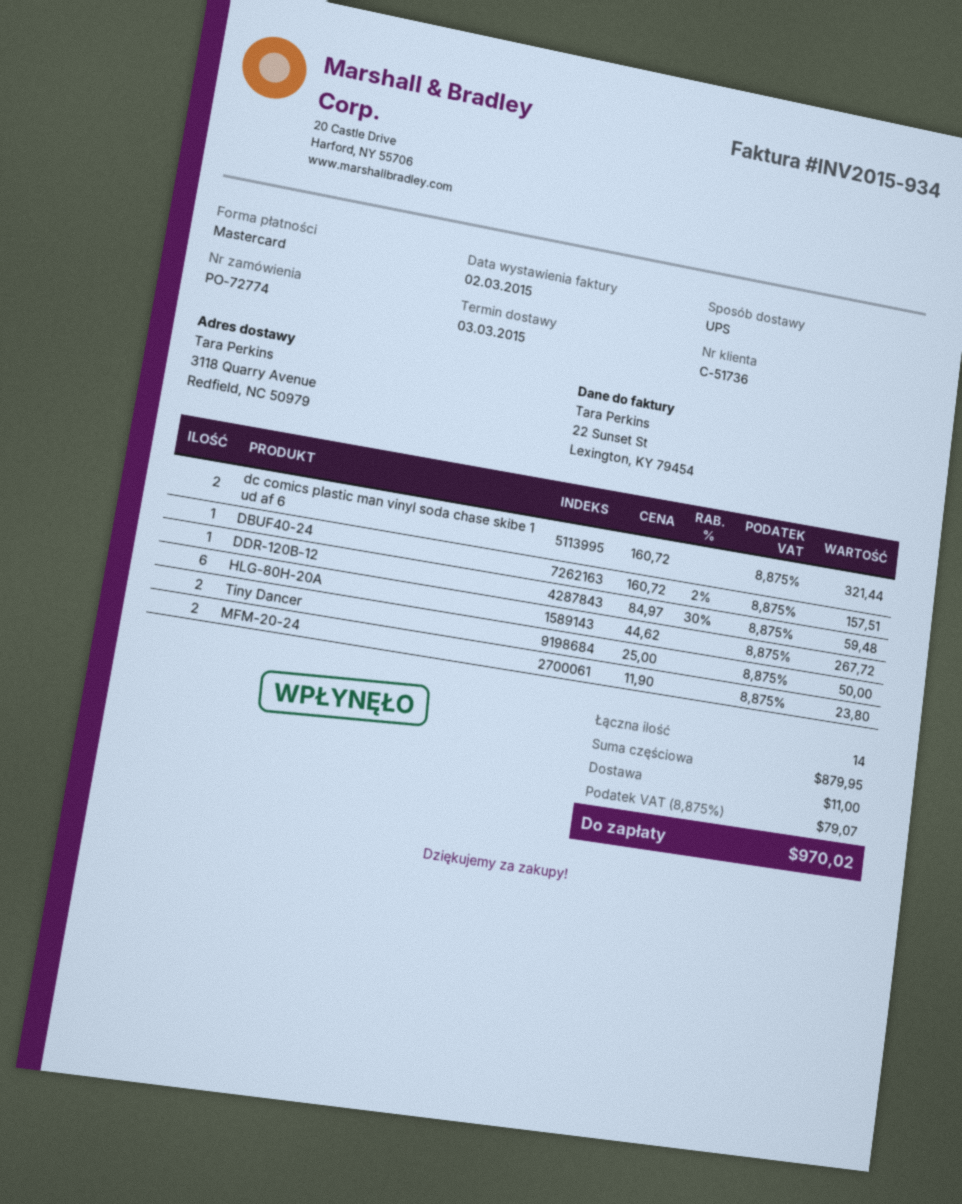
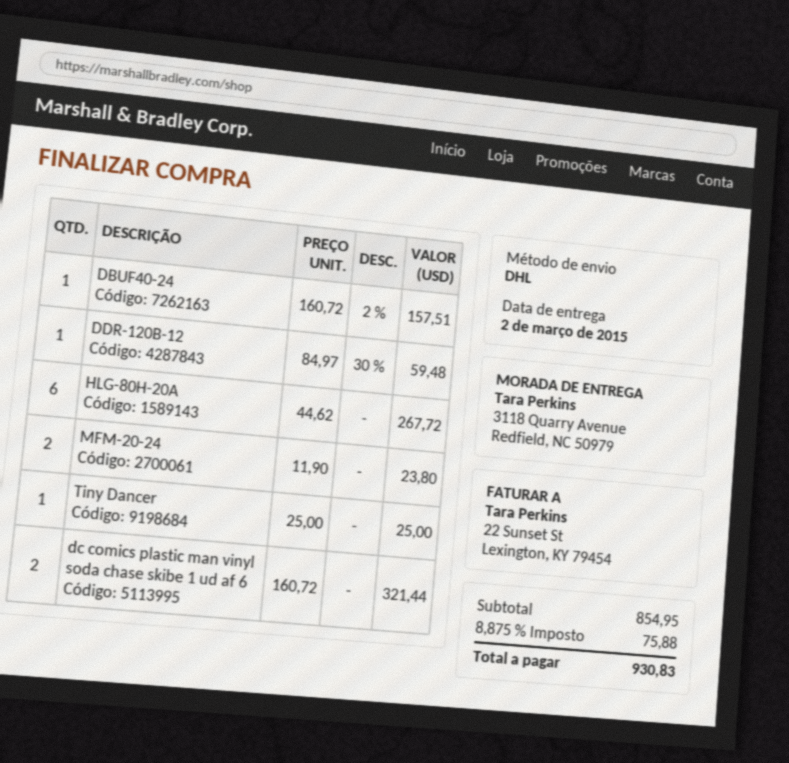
delivery date: 2015-03-03 -> 2015-03-02
shipping method: UPS -> DHL
Tiny Dancer: 2 x 25.00 = 50.00 -> 1 x 25.00 = 25.00
subtotal: 879.95 -> 854.95
shipping: 11.00 -> none
tax: 8.875% = 79.07 -> 8.875% = 75.88
total: 970.02 -> 930.83

